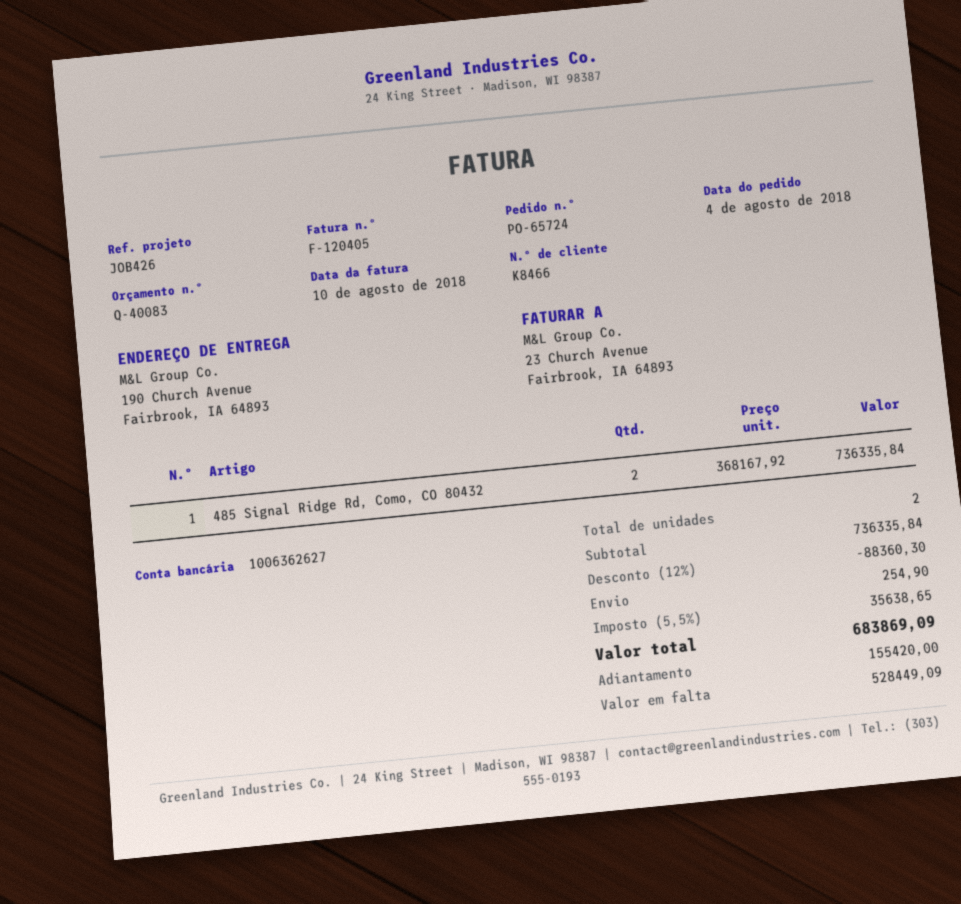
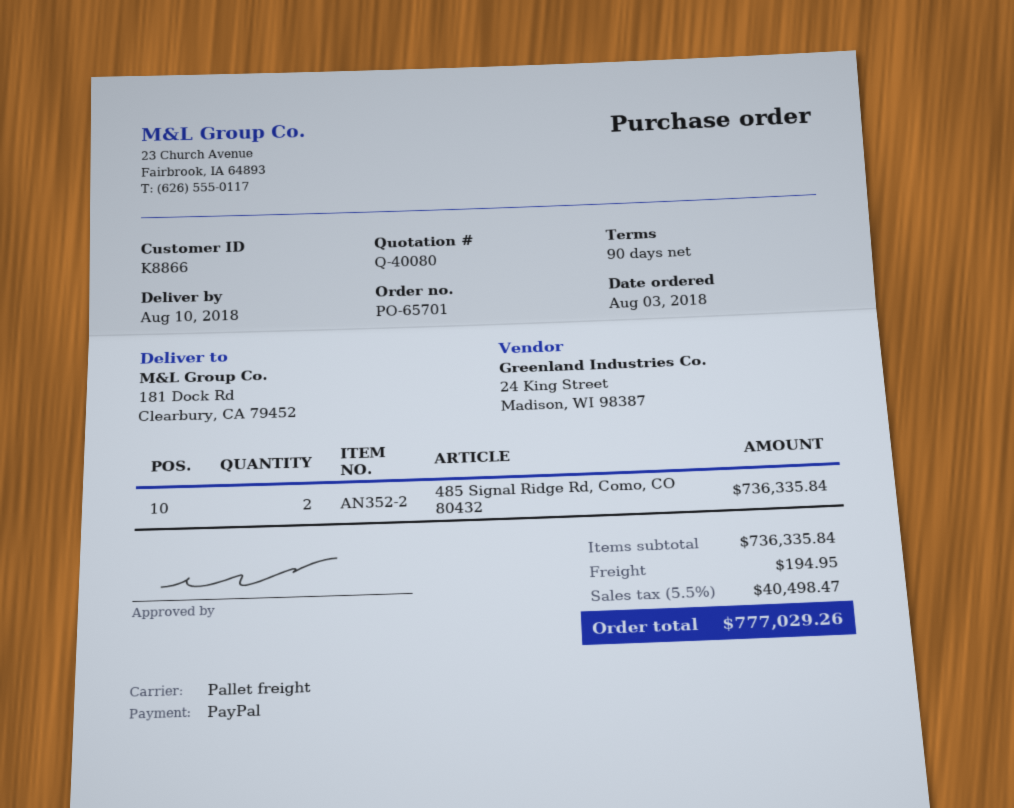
quote number: Q-40083 -> Q-40080
order number: PO-65724 -> PO-65701
order date: 2018-08-04 -> 2018-08-03
customer number: K8466 -> K8866
ship to: 190 Church Avenue, Fairbrook, IA 64893 -> 181 Dock Rd, Clearbury, CA 79452
discount: 12% = 88360.30 -> none
shipping: 254.90 -> 194.95
tax: 5.5% = 35638.65 -> 5.5% = 40498.47
total: 683869.09 -> 777029.26

